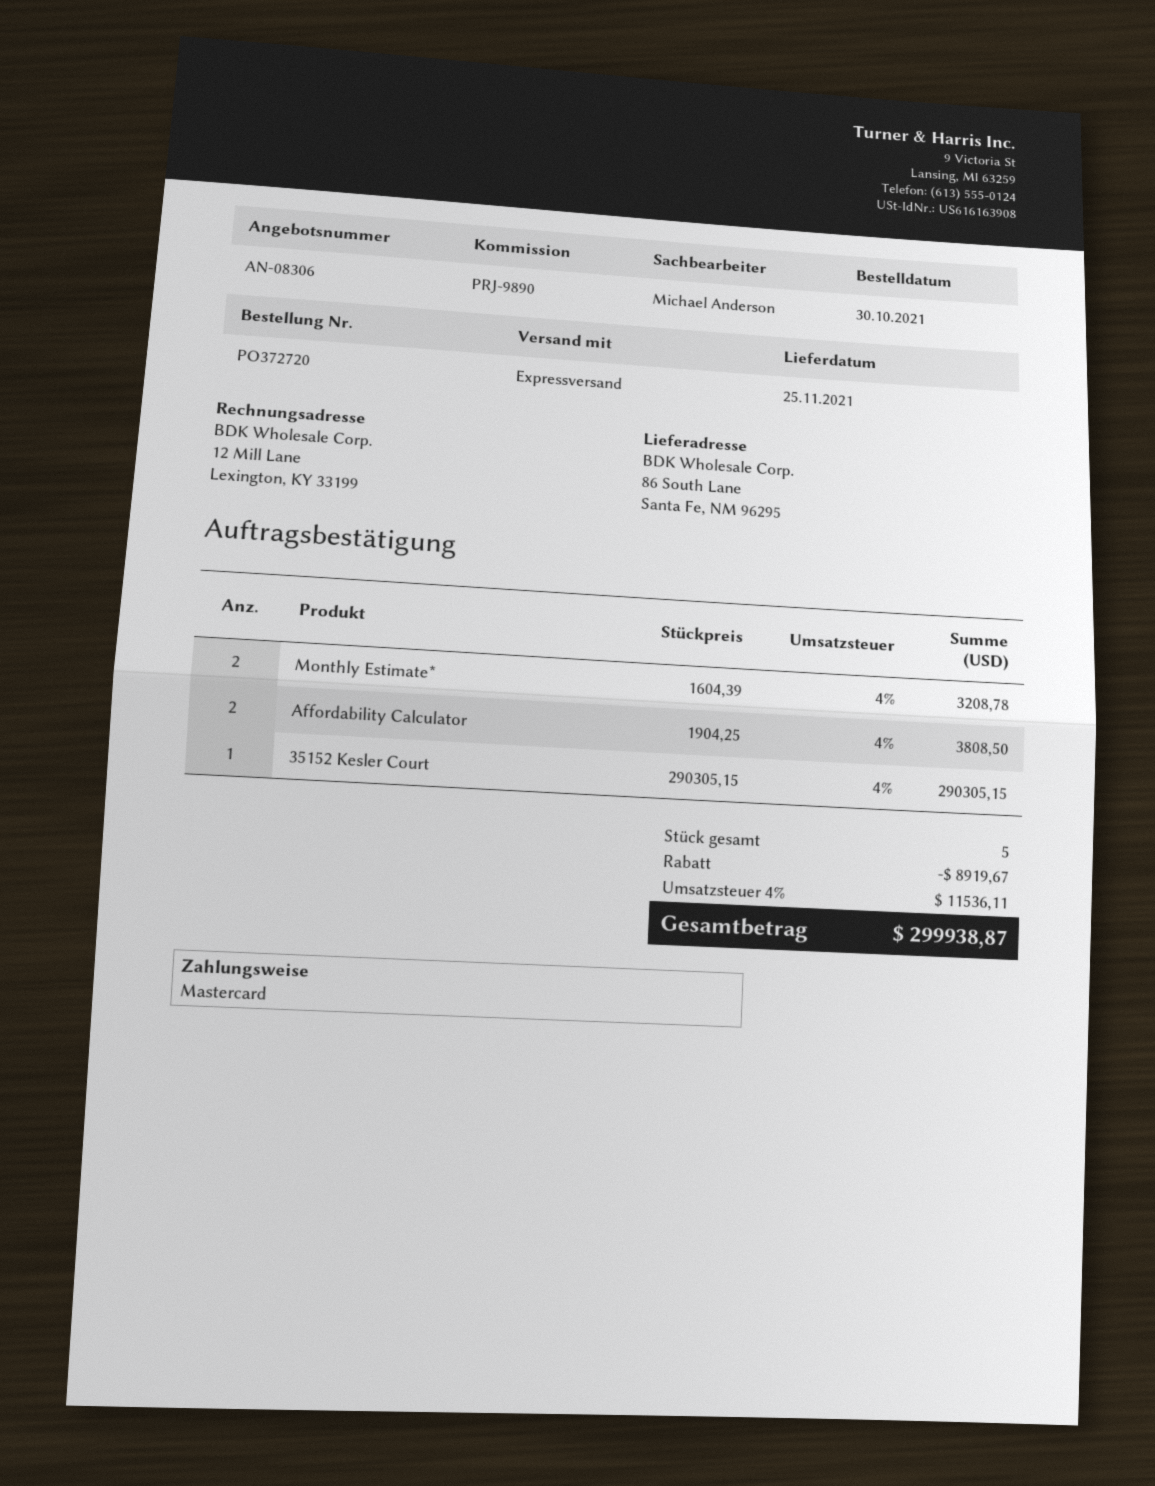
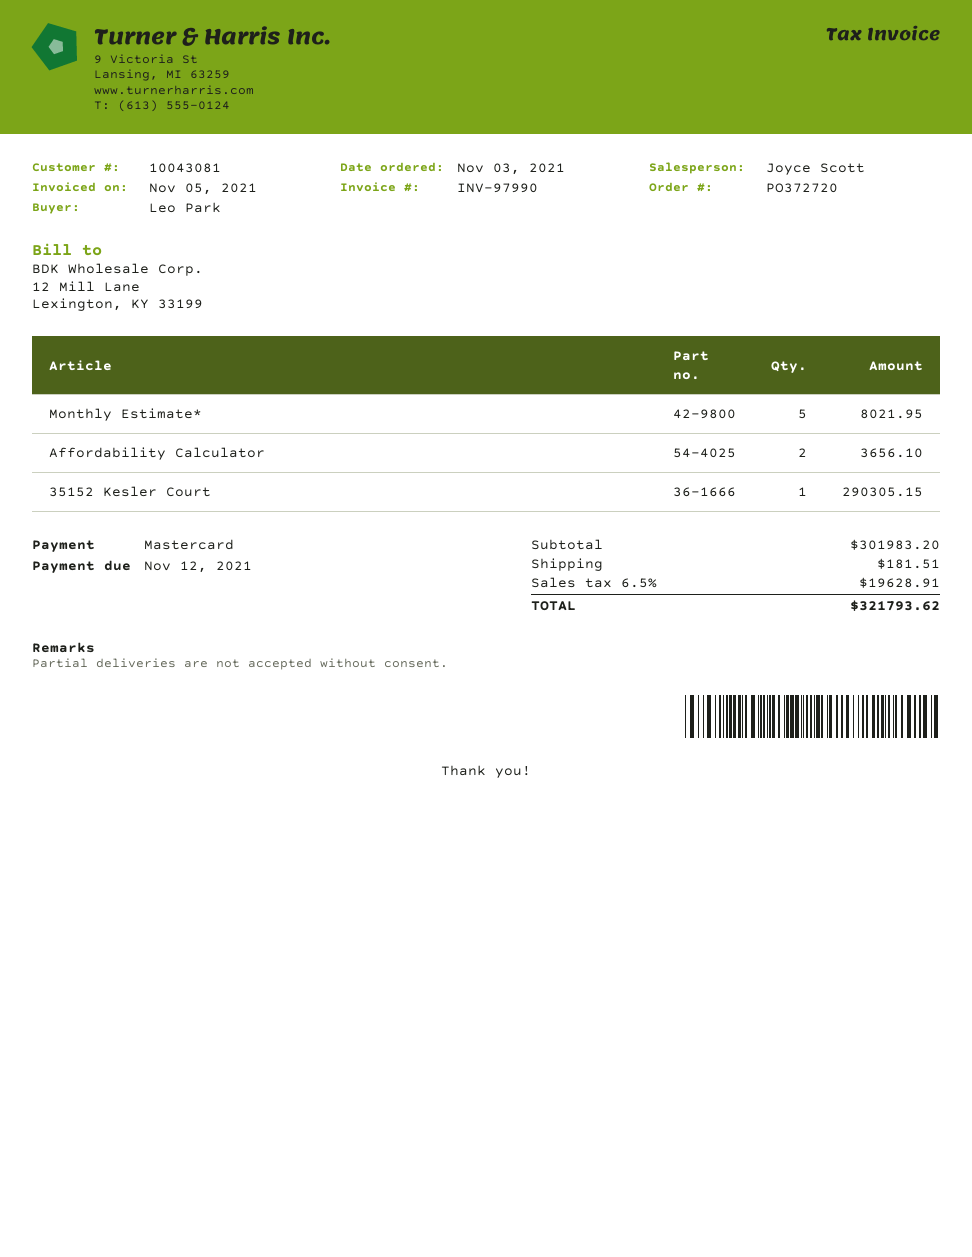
order date: 2021-10-30 -> 2021-11-03
sales rep: Michael Anderson -> Joyce Scott
Monthly Estimate*: 2 for 3208.78 -> 5 for 8021.95
Affordability Calculator: 2 for 3808.50 -> 2 for 3656.10
discount: 8919.67 -> none
shipping: none -> 181.51
tax: 4% = 11536.11 -> 6.5% = 19628.91
total: 299938.87 -> 321793.62

